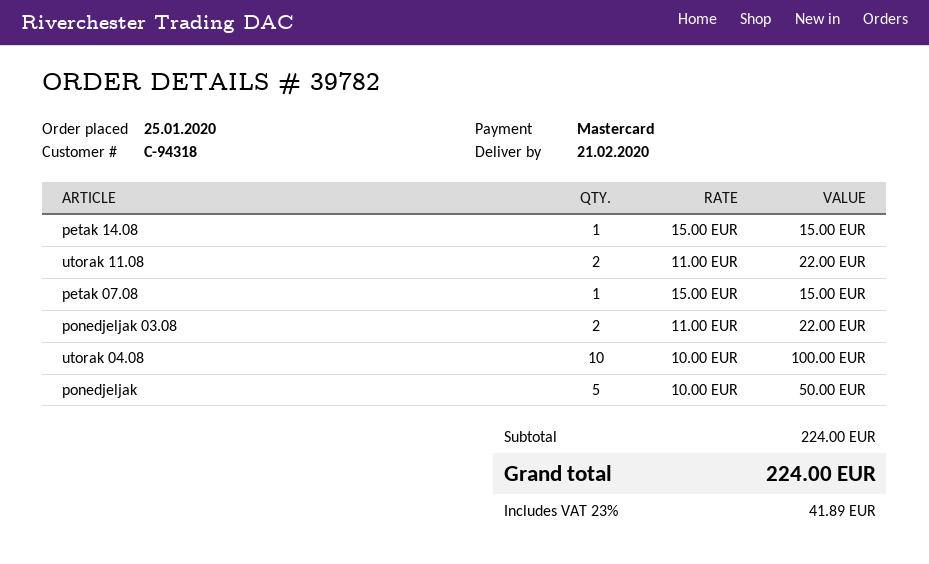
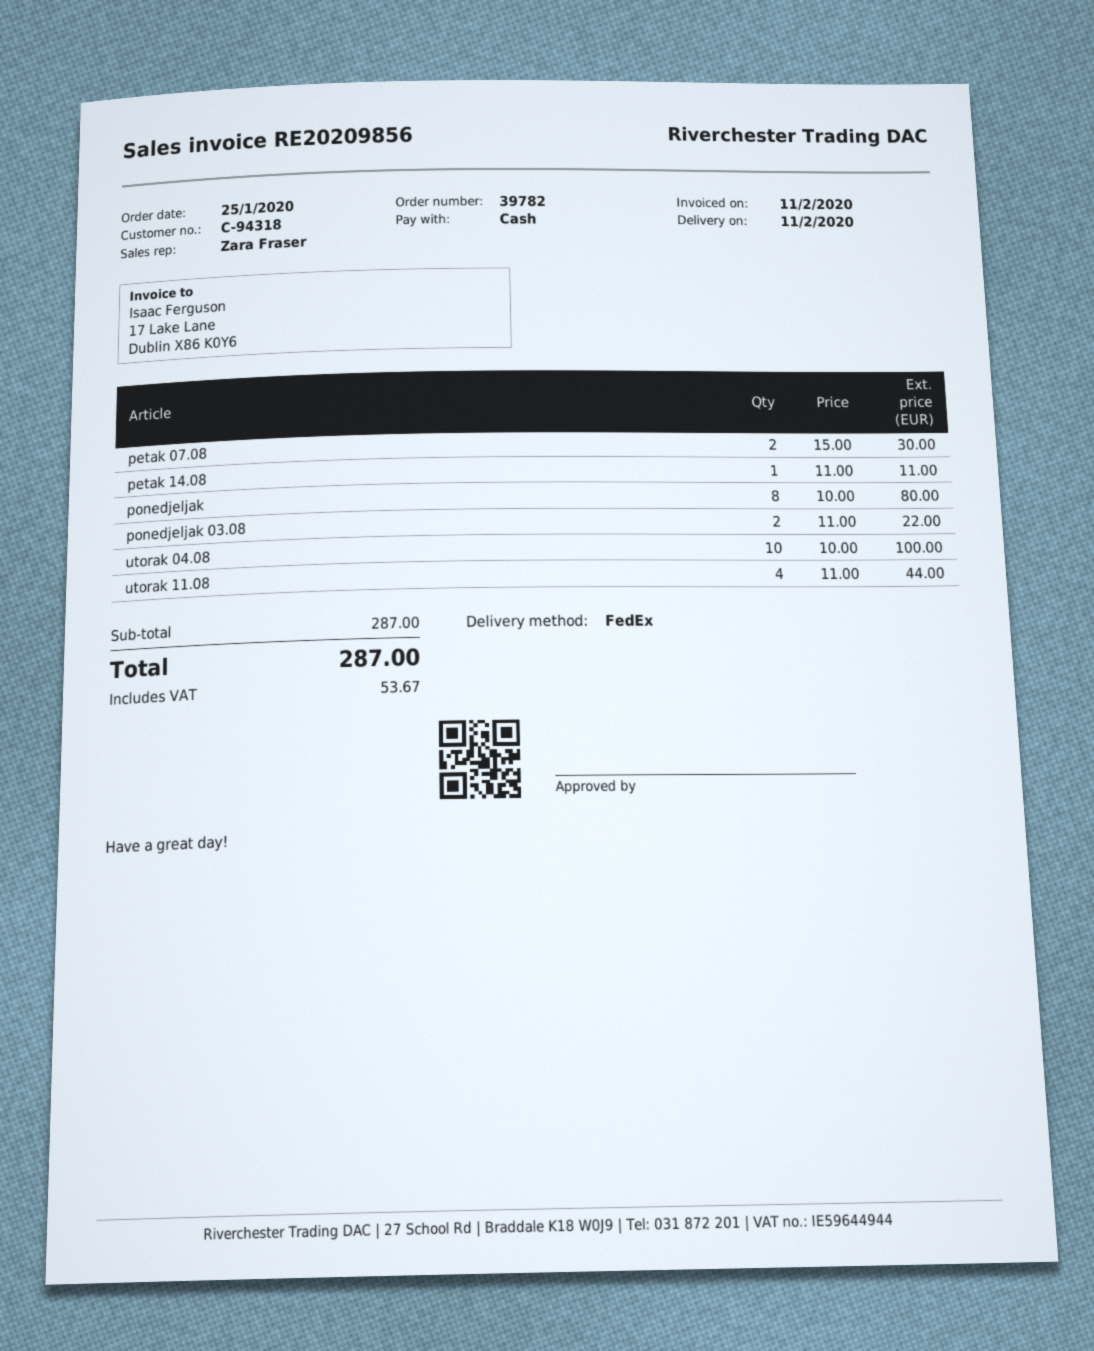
delivery date: 2020-02-21 -> 2020-02-11
payment method: Mastercard -> cash
petak 14.08: 1 x 15.00 = 15.00 -> 1 x 11.00 = 11.00
utorak 11.08: 2 x 11.00 = 22.00 -> 4 x 11.00 = 44.00
petak 07.08: 1 x 15.00 = 15.00 -> 2 x 15.00 = 30.00
ponedjeljak: 5 x 10.00 = 50.00 -> 8 x 10.00 = 80.00
subtotal: 224.00 -> 287.00
tax: 41.89 -> 53.67
total: 224.00 -> 287.00

